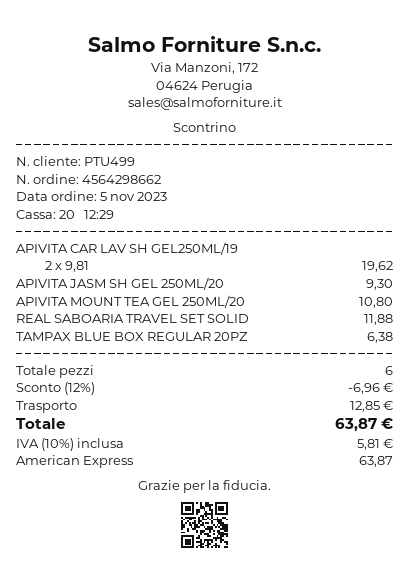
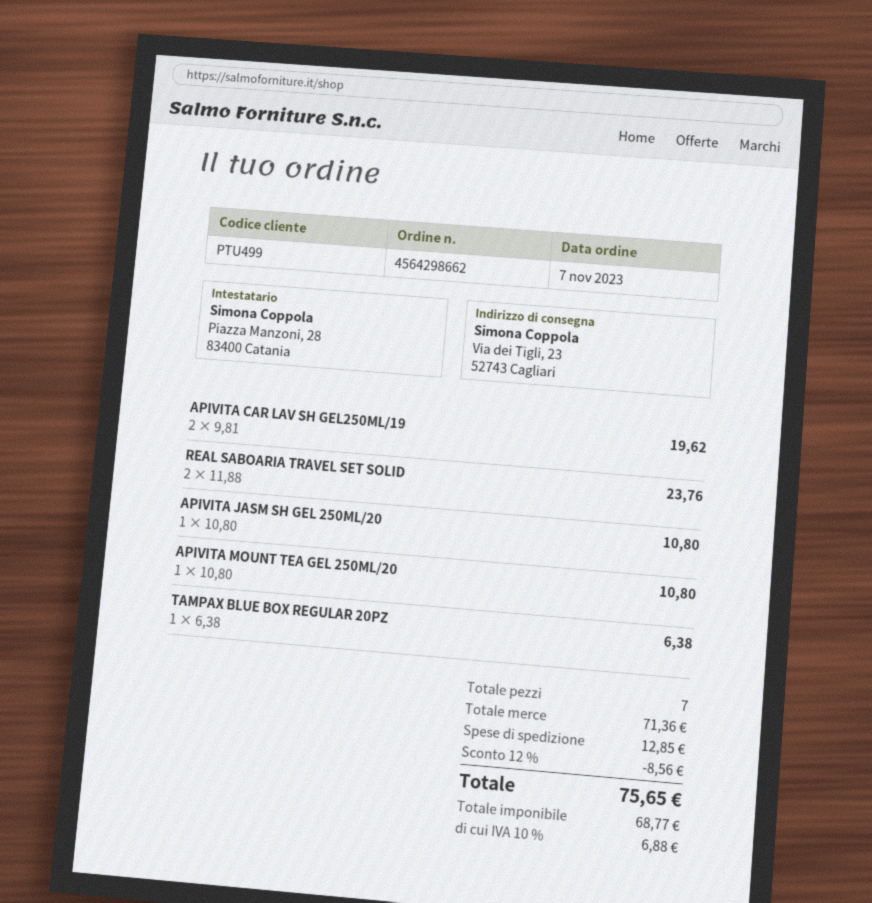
order date: 2023-11-05 -> 2023-11-07
APIVITA JASM SH GEL 250ML/20: 1 x 9.30 = 9.30 -> 1 x 10.80 = 10.80
REAL SABOARIA TRAVEL SET SOLID: 1 x 11.88 = 11.88 -> 2 x 11.88 = 23.76
total quantity: 6 -> 7
discount: 12% = 6.96 -> 12% = 8.56
tax: 10% = 5.81 -> 10% = 6.88
total: 63.87 -> 75.65

